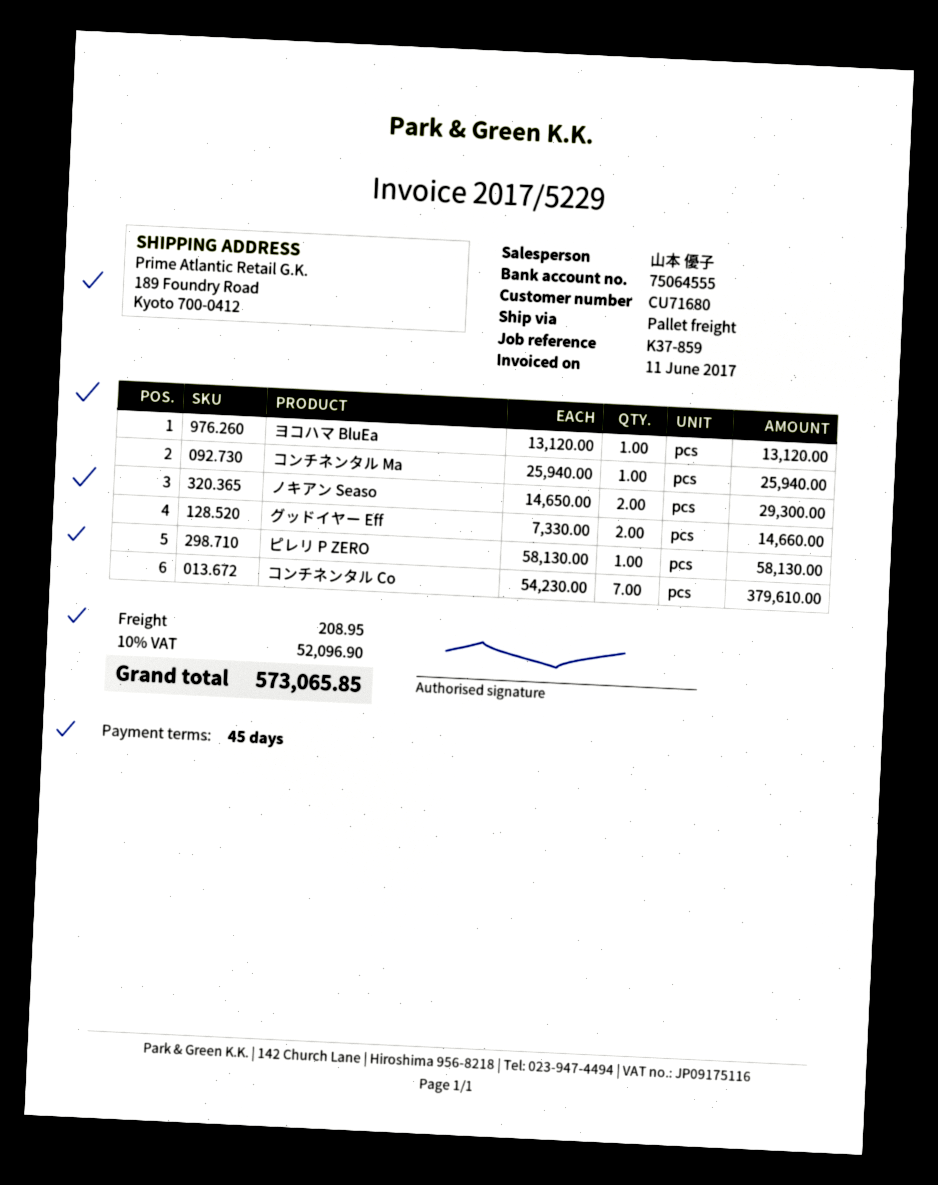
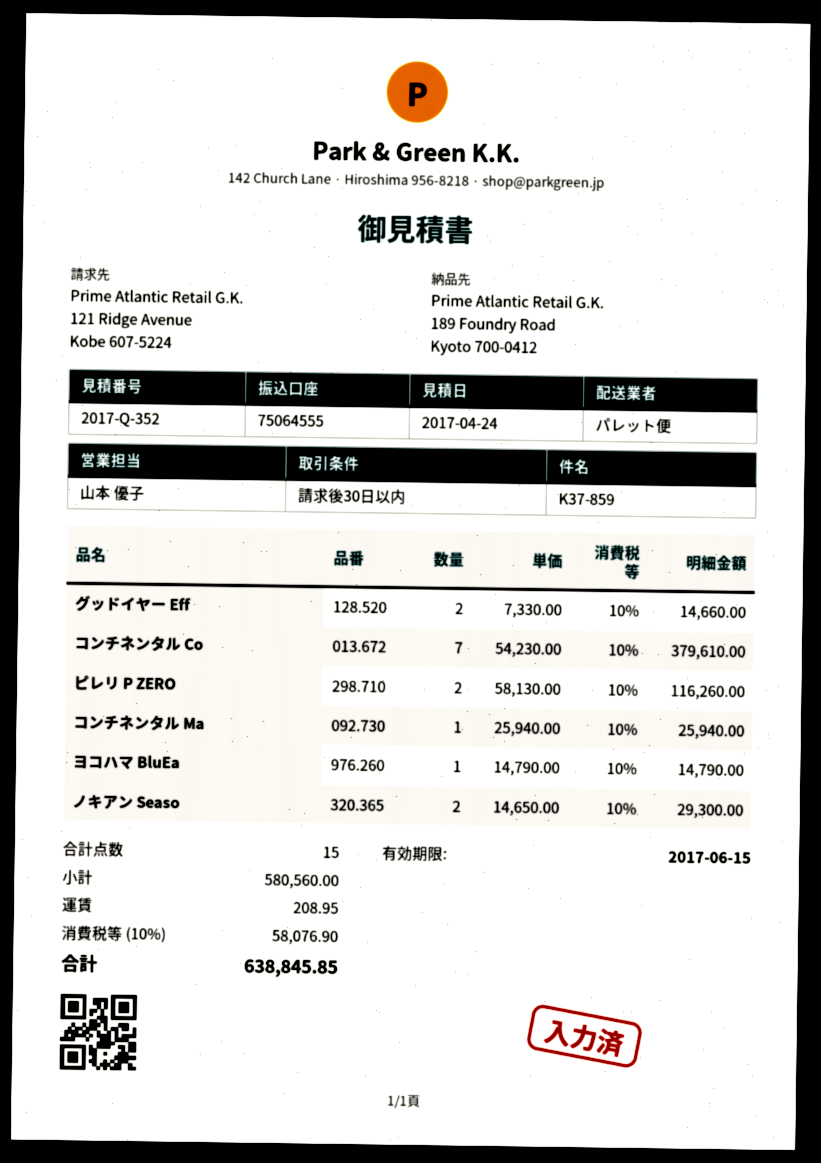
payment terms: 45 days -> 30 days
ヨコハマ BluEa: 1 x 13120.00 = 13120.00 -> 1 x 14790.00 = 14790.00
ピレリ P ZERO: 1 x 58130.00 = 58130.00 -> 2 x 58130.00 = 116260.00
tax: 10% = 52096.90 -> 10% = 58076.90
total: 573065.85 -> 638845.85

